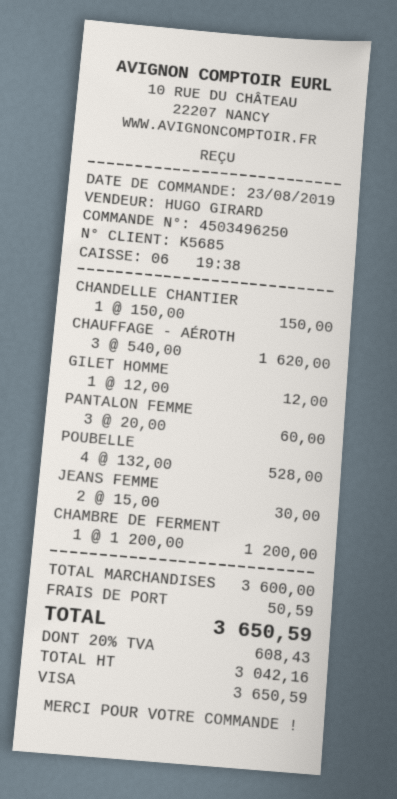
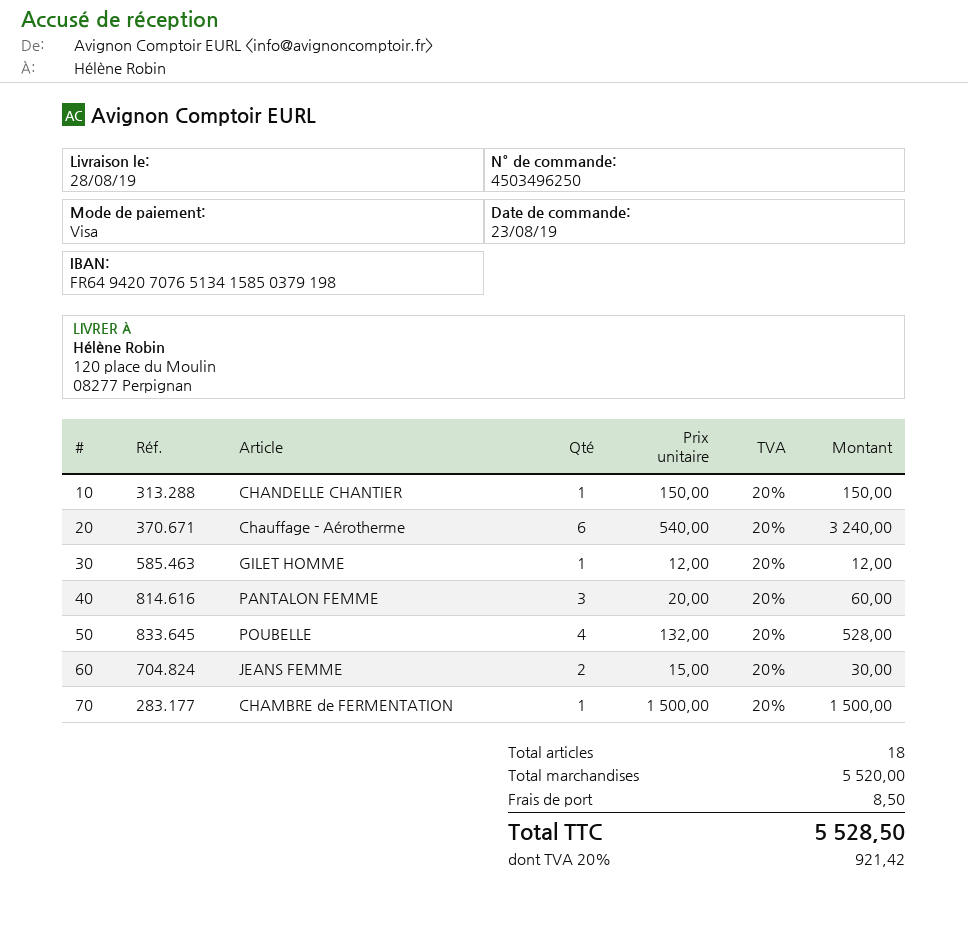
CHAUFFAGE - AÉROTH: 3 x 540.00 = 1620.00 -> 6 x 540.00 = 3240.00
CHAMBRE DE FERMENT: 1 x 1200.00 = 1200.00 -> 1 x 1500.00 = 1500.00
subtotal: 3600.00 -> 5520.00
shipping: 50.59 -> 8.50
tax: 20% = 608.43 -> 20% = 921.42
total: 3650.59 -> 5528.50

